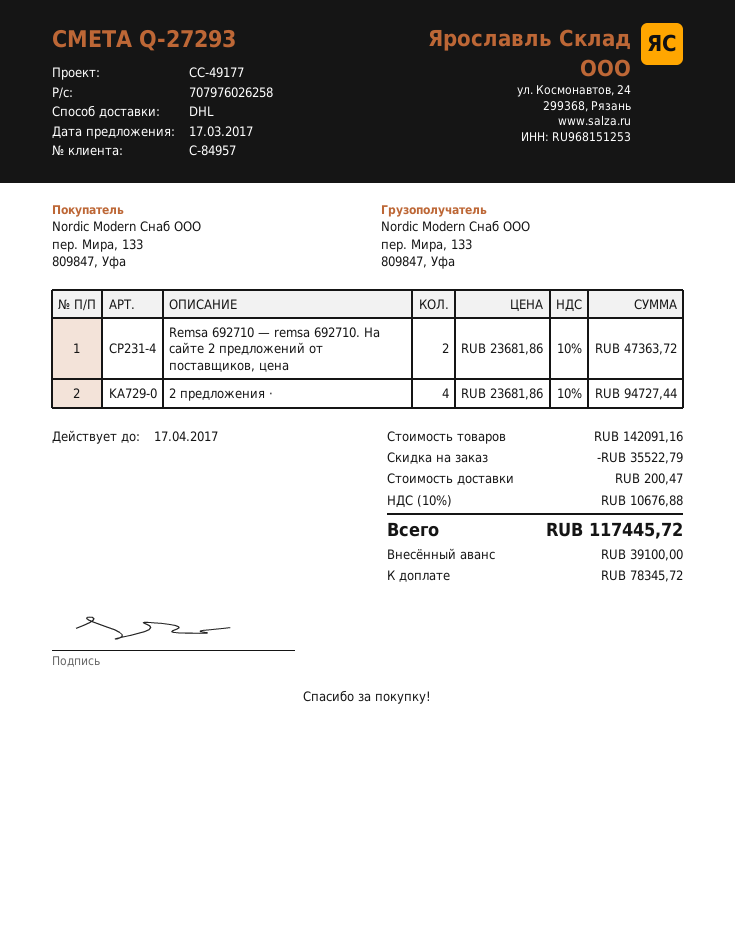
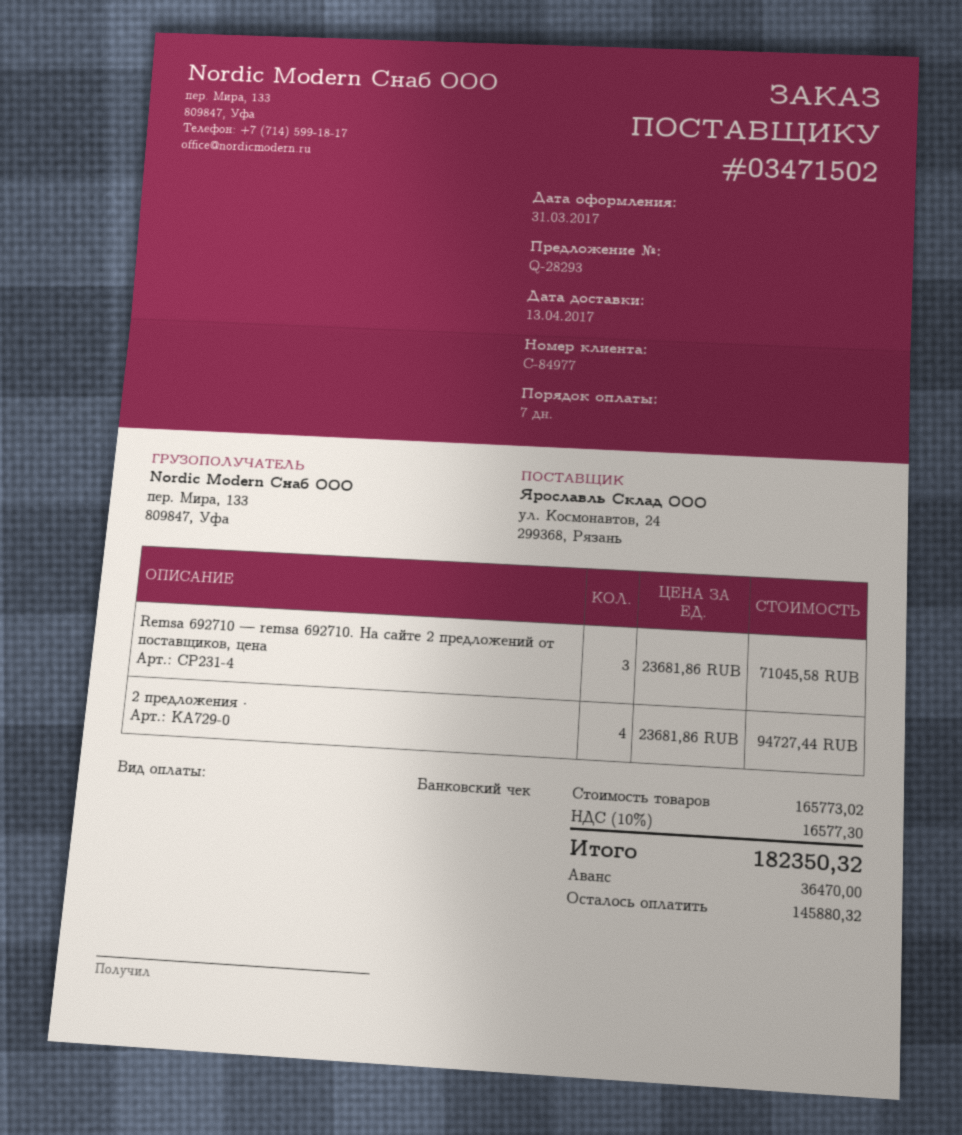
quote number: Q-27293 -> Q-28293
customer number: C-84957 -> C-84977
Remsa 692710 — remsa 692710. На сайте 2 предложений от поставщиков, цена: 2 x 23681.86 = 47363.72 -> 3 x 23681.86 = 71045.58
subtotal: 142091.16 -> 165773.02
discount: 35522.79 -> none
shipping: 200.47 -> none
tax: 10% = 10676.88 -> 10% = 16577.30
total: 117445.72 -> 182350.32
deposit: 39100.00 -> 36470.00
balance: 78345.72 -> 145880.32

